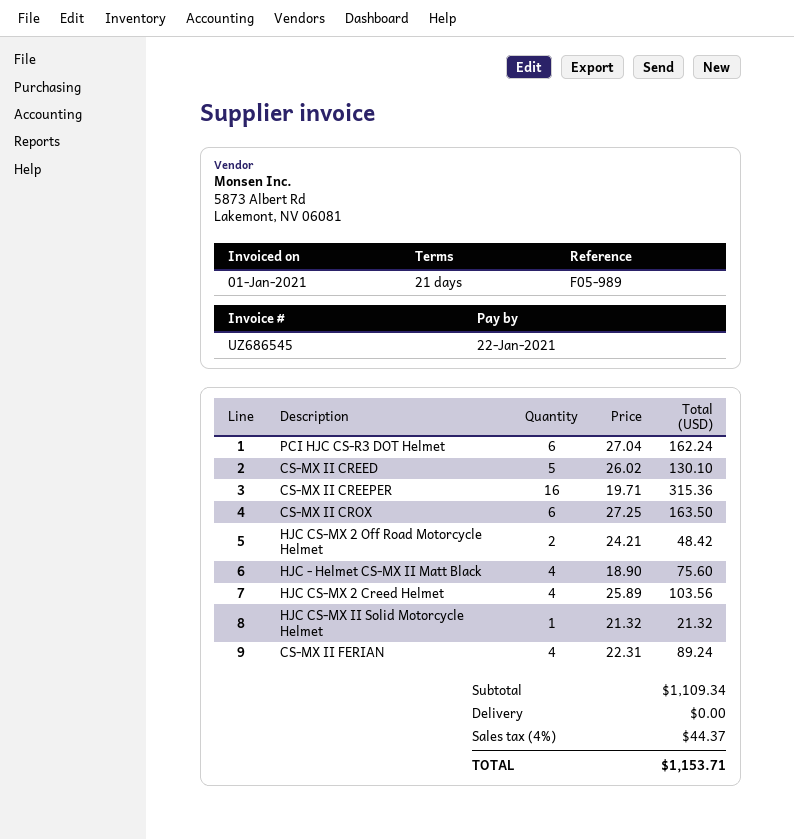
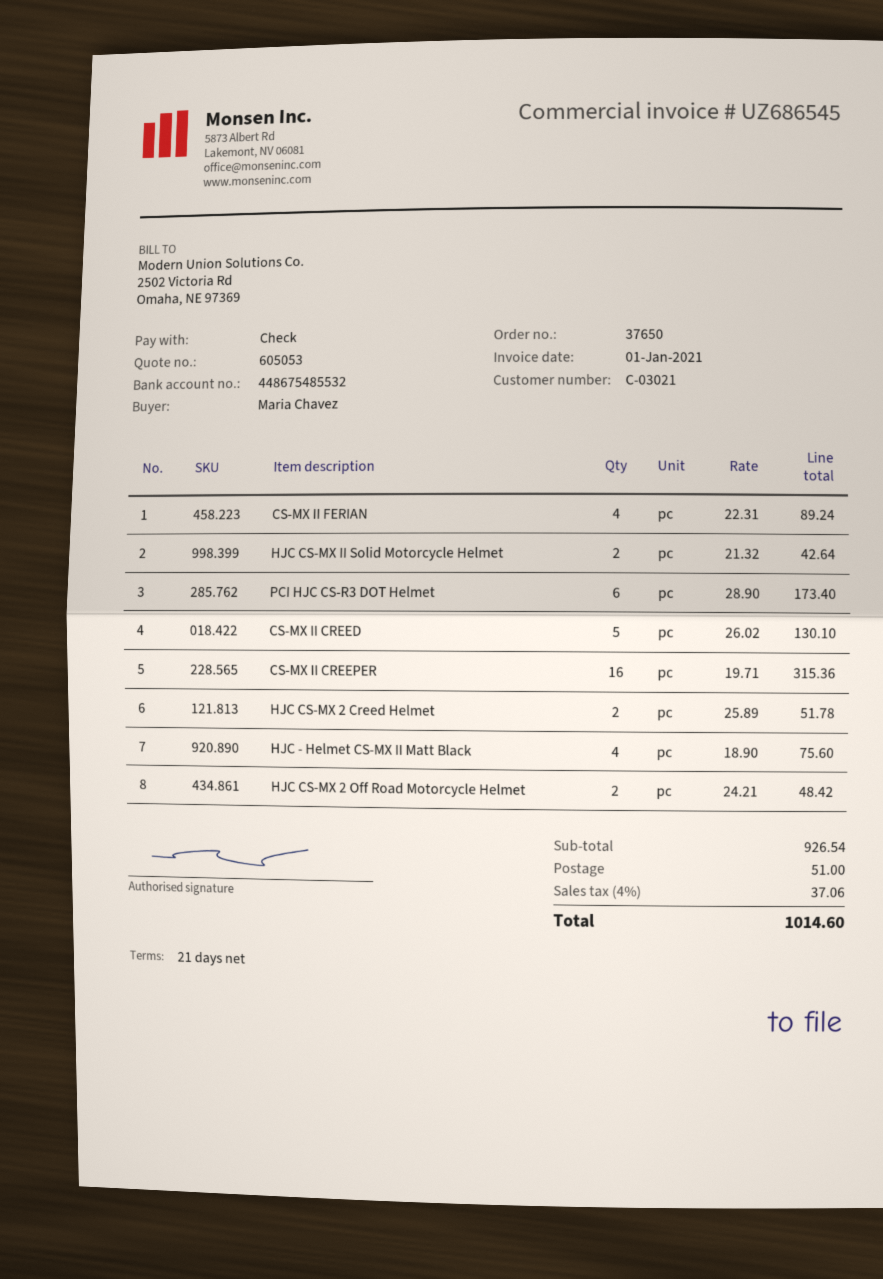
PCI HJC CS-R3 DOT Helmet: 6 x 27.04 = 162.24 -> 6 x 28.90 = 173.40
CS-MX II CROX: 6 x 27.25 = 163.50 -> none
HJC CS-MX 2 Creed Helmet: 4 x 25.89 = 103.56 -> 2 x 25.89 = 51.78
HJC CS-MX II Solid Motorcycle Helmet: 1 x 21.32 = 21.32 -> 2 x 21.32 = 42.64
subtotal: 1109.34 -> 926.54
shipping: 0.00 -> 51.00
tax: 4% = 44.37 -> 4% = 37.06
total: 1153.71 -> 1014.60

